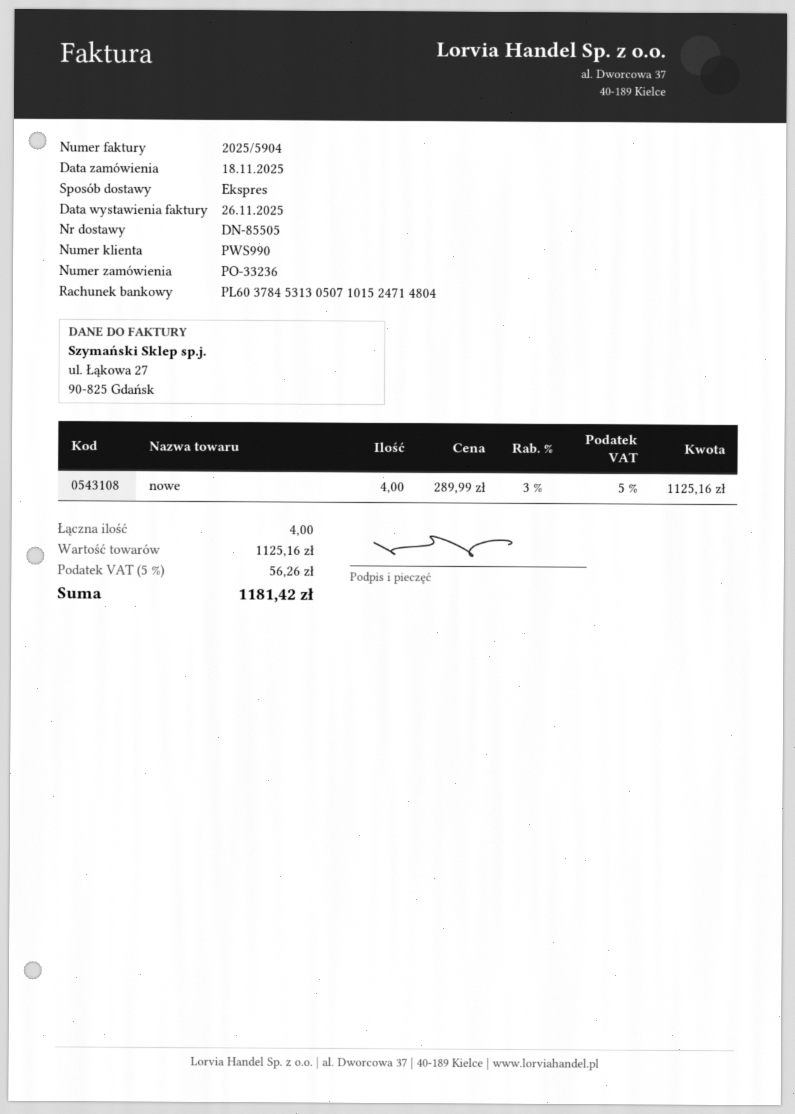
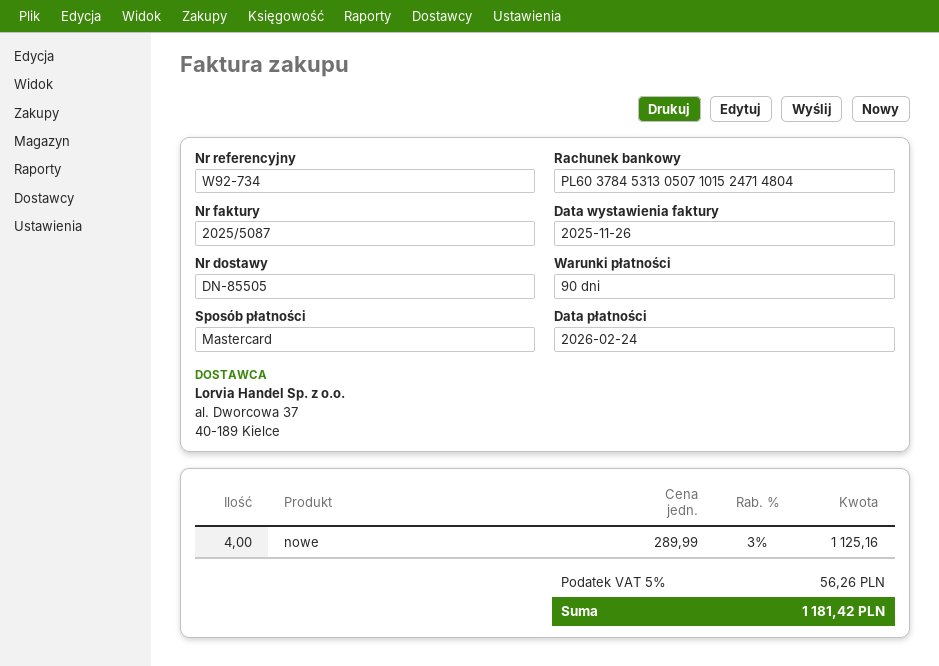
invoice number: 2025/5904 -> 2025/5087

